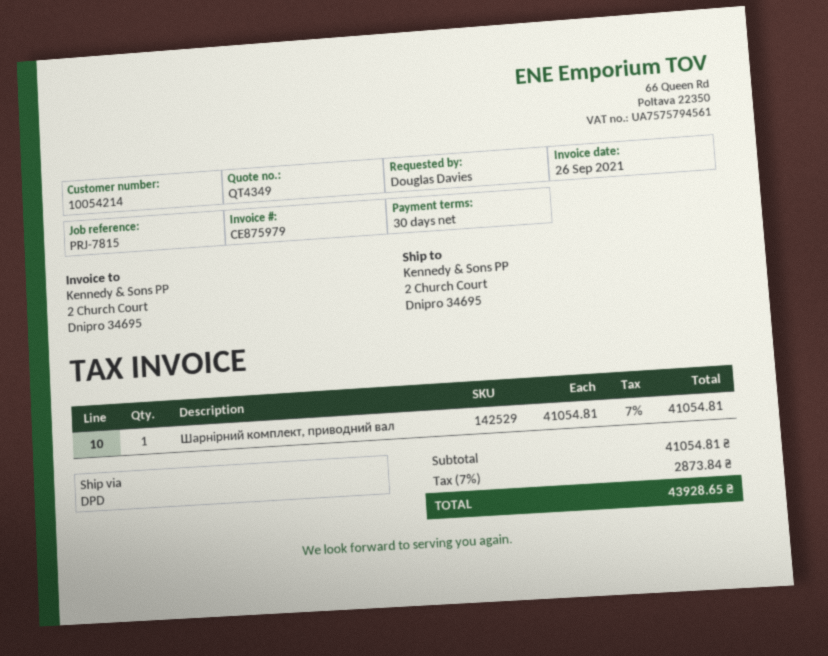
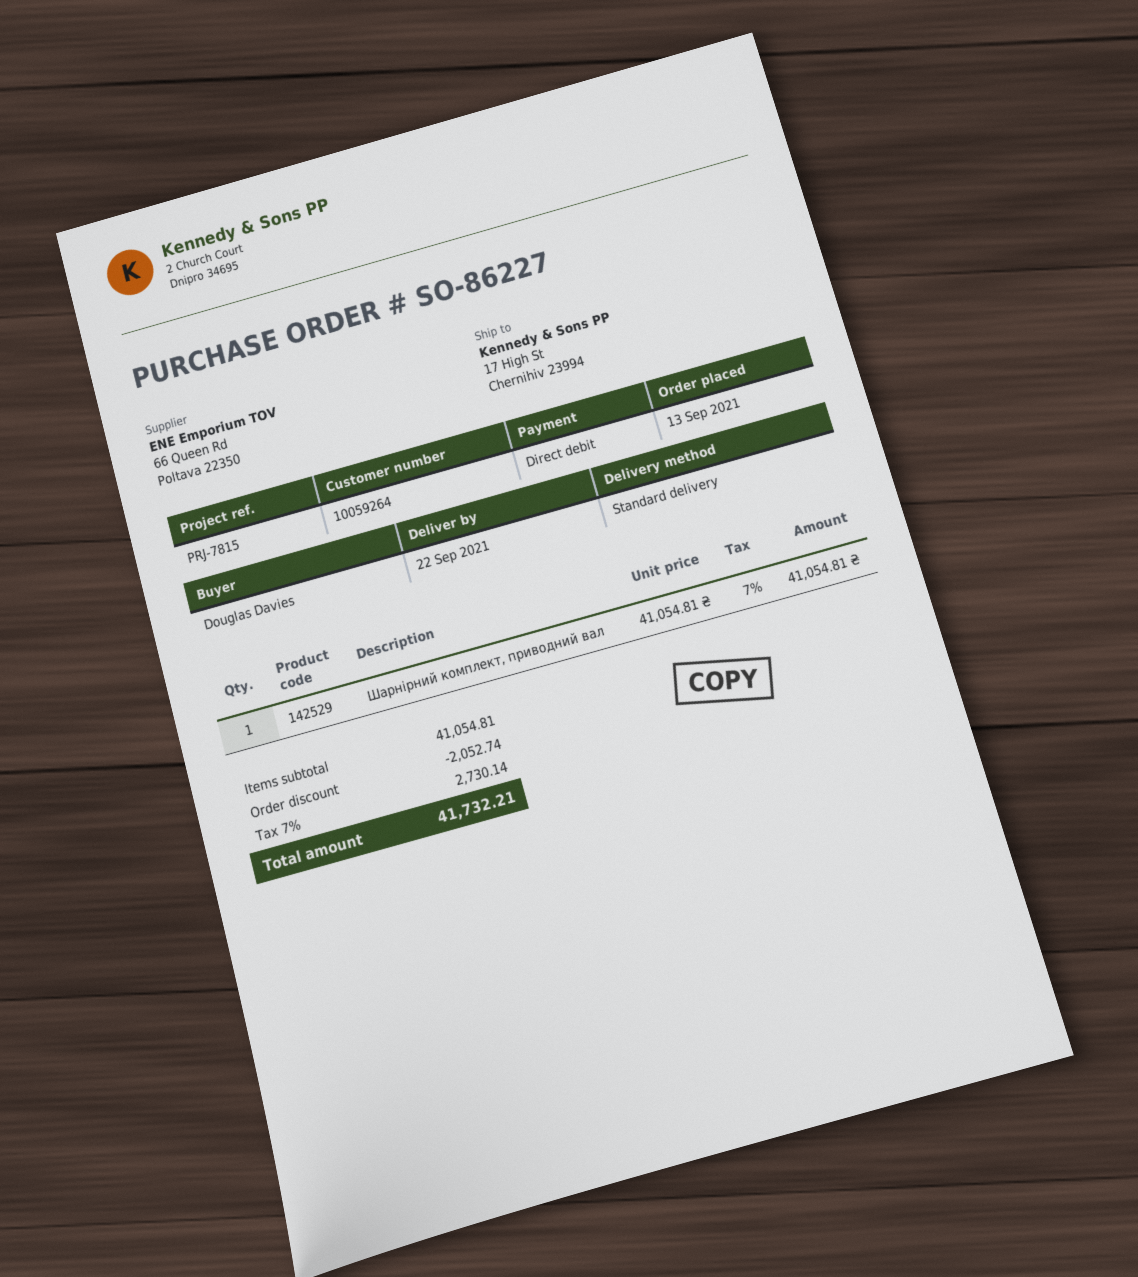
customer number: 10054214 -> 10059264
shipping method: DPD -> standard
ship to: 2 Church Court, Dnipro 34695 -> 17 High St, Chernihiv 23994
discount: none -> 2052.74
tax: 7% = 2873.84 -> 7% = 2730.14
total: 43928.65 -> 41732.21

